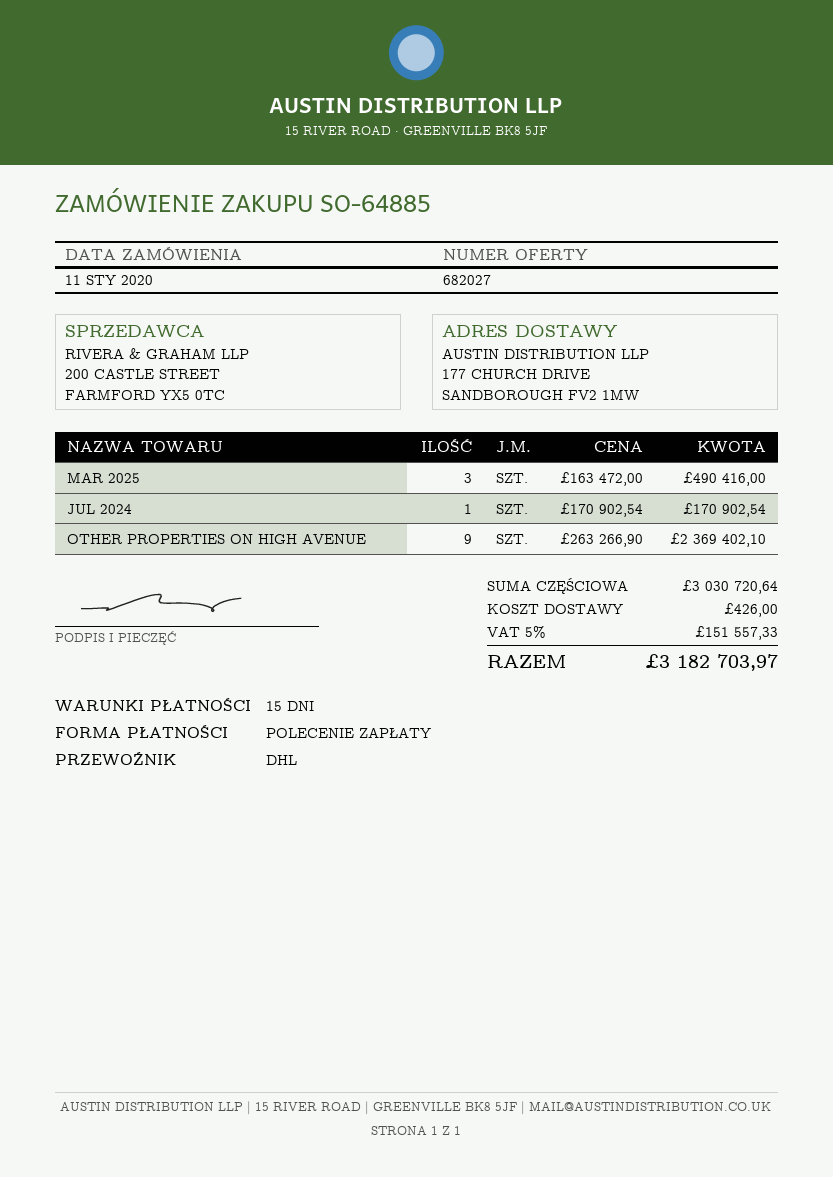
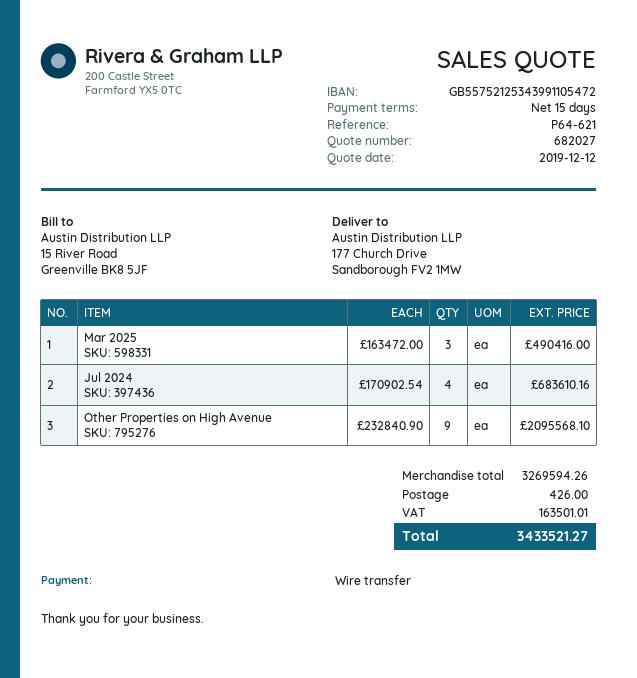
payment method: direct debit -> bank transfer
JUL 2024: 1 x 170902.54 = 170902.54 -> 4 x 170902.54 = 683610.16
OTHER PROPERTIES ON HIGH AVENUE: 9 x 263266.90 = 2369402.10 -> 9 x 232840.90 = 2095568.10
subtotal: 3030720.64 -> 3269594.26
tax: 151557.33 -> 163501.01
total: 3182703.97 -> 3433521.27

